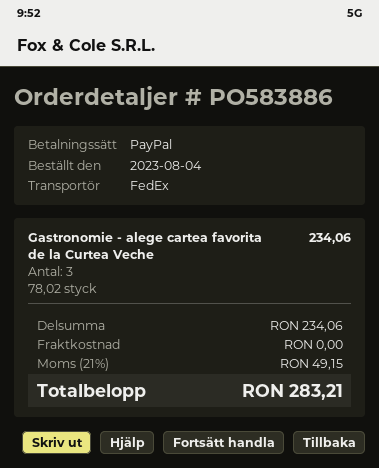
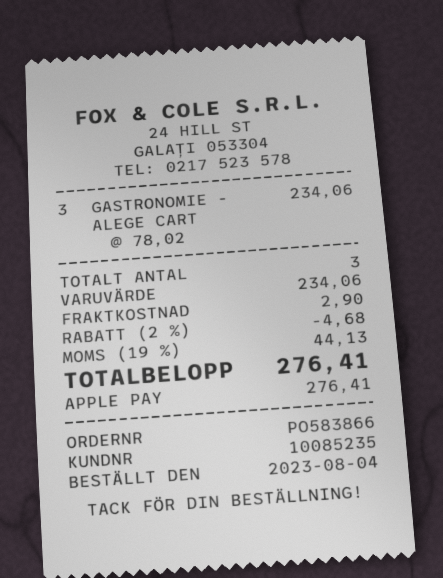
order number: PO583886 -> PO583866
payment method: PayPal -> Apple Pay
discount: none -> 2% = 4.68
shipping: 0.00 -> 2.90
tax: 21% = 49.15 -> 19% = 44.13
total: 283.21 -> 276.41

